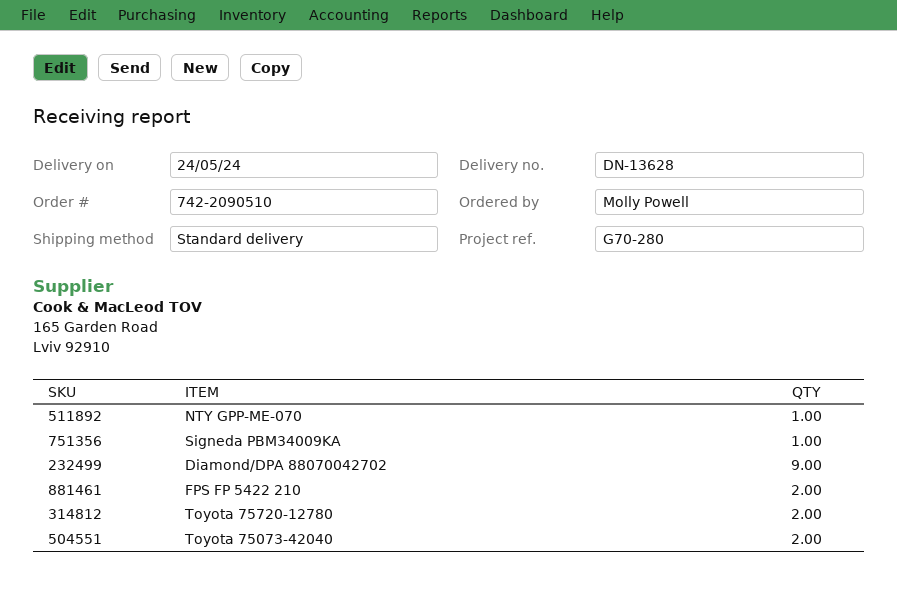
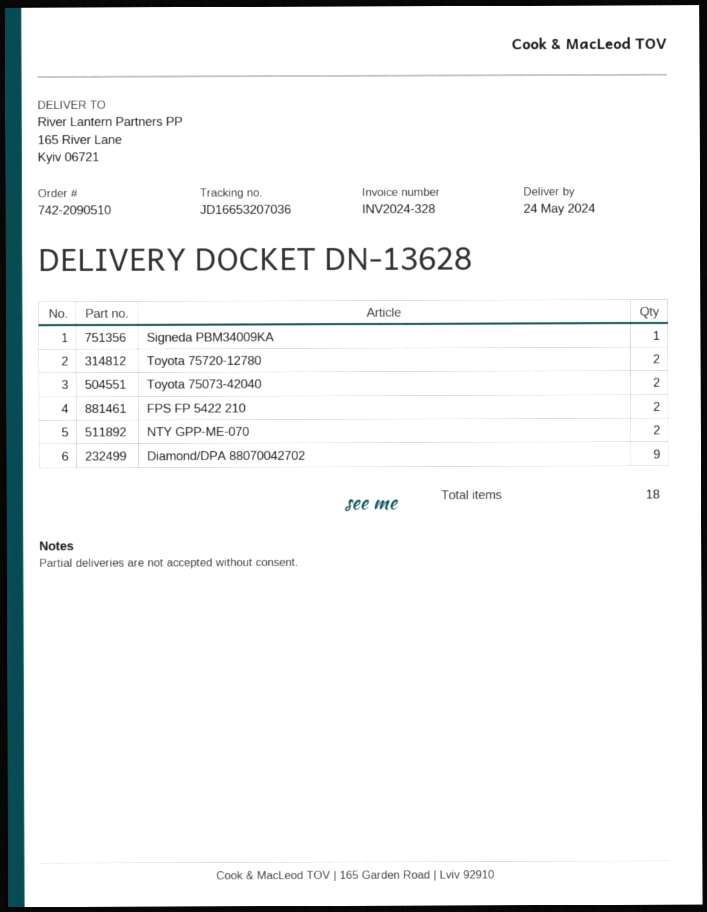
NTY GPP-ME-070: 1 -> 2

